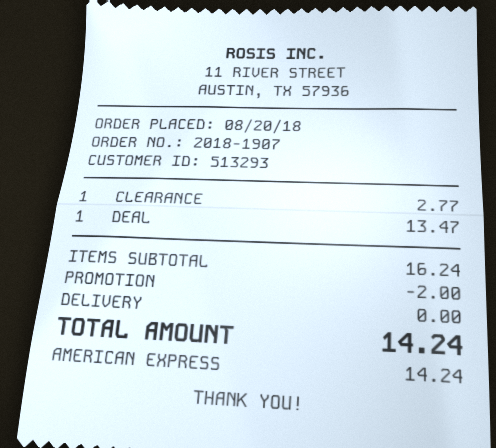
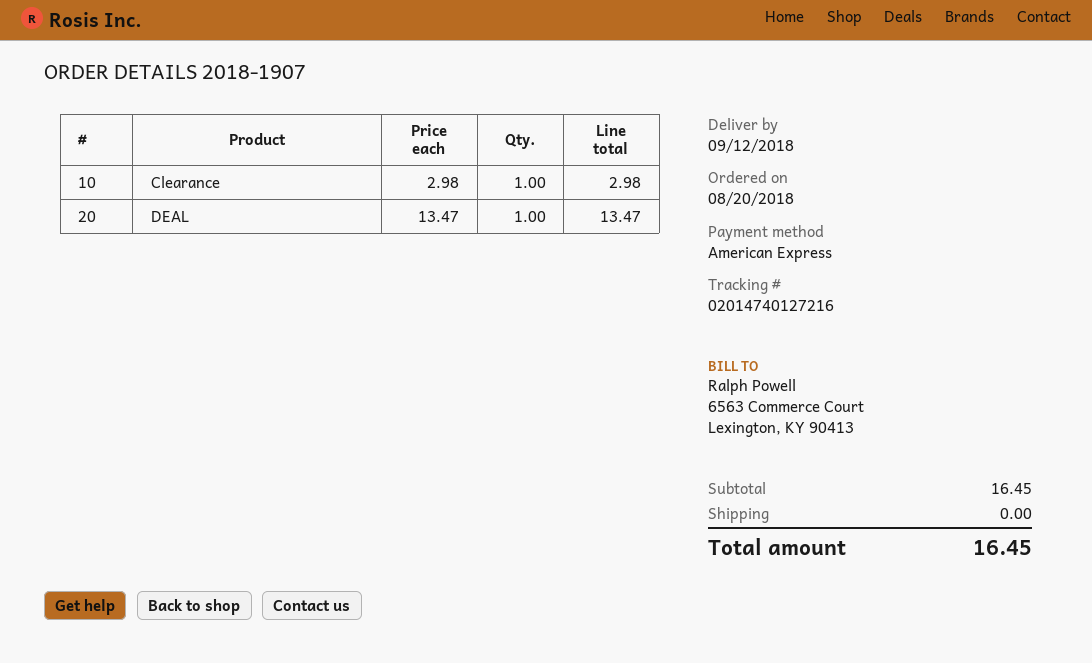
CLEARANCE: 1 x 2.77 = 2.77 -> 1 x 2.98 = 2.98
subtotal: 16.24 -> 16.45
discount: 2.00 -> none
total: 14.24 -> 16.45

